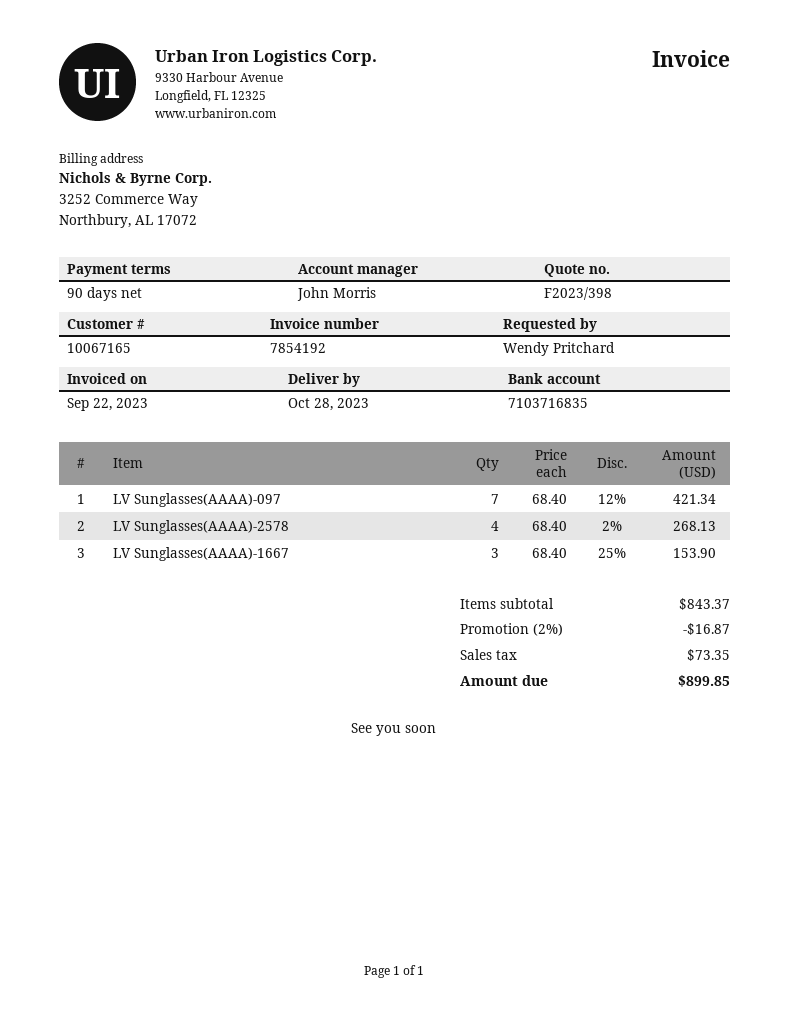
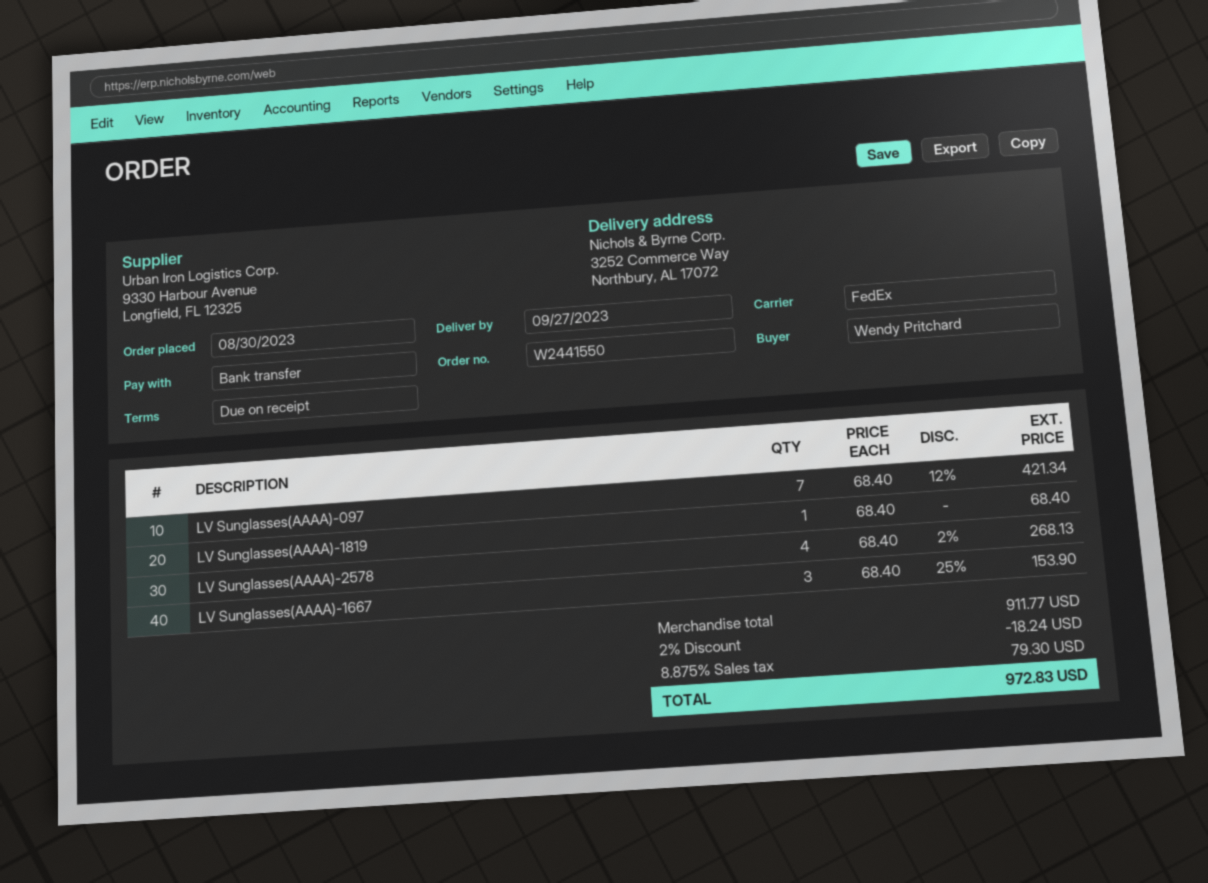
delivery date: 2023-10-28 -> 2023-09-27
payment terms: 90 days -> on receipt
LV Sunglasses(AAAA)-1819: none -> 1 x 68.40 = 68.40
subtotal: 843.37 -> 911.77
discount: 2% = 16.87 -> 2% = 18.24
tax: 73.35 -> 79.30
total: 899.85 -> 972.83

